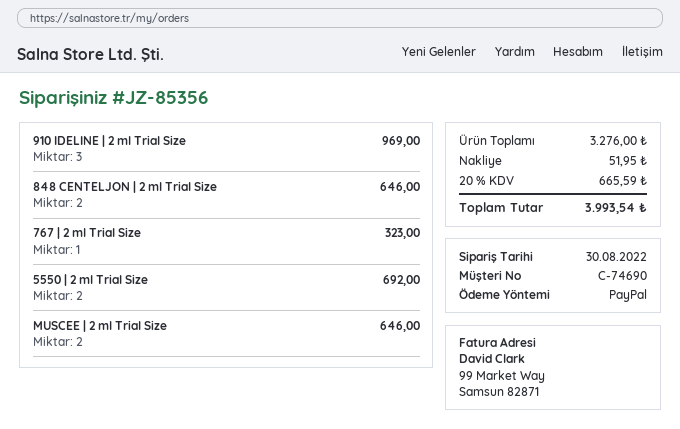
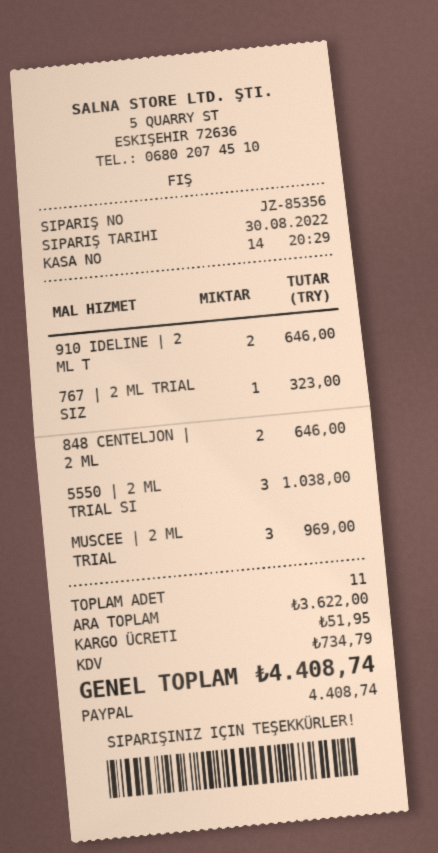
910 IDELINE | 2 ml Trial Size: 3 for 969.00 -> 2 for 646.00
5550 | 2 ml Trial Size: 2 for 692.00 -> 3 for 1038.00
MUSCEE | 2 ml Trial Size: 2 for 646.00 -> 3 for 969.00
subtotal: 3276.00 -> 3622.00
tax: 665.59 -> 734.79
total: 3993.54 -> 4408.74

